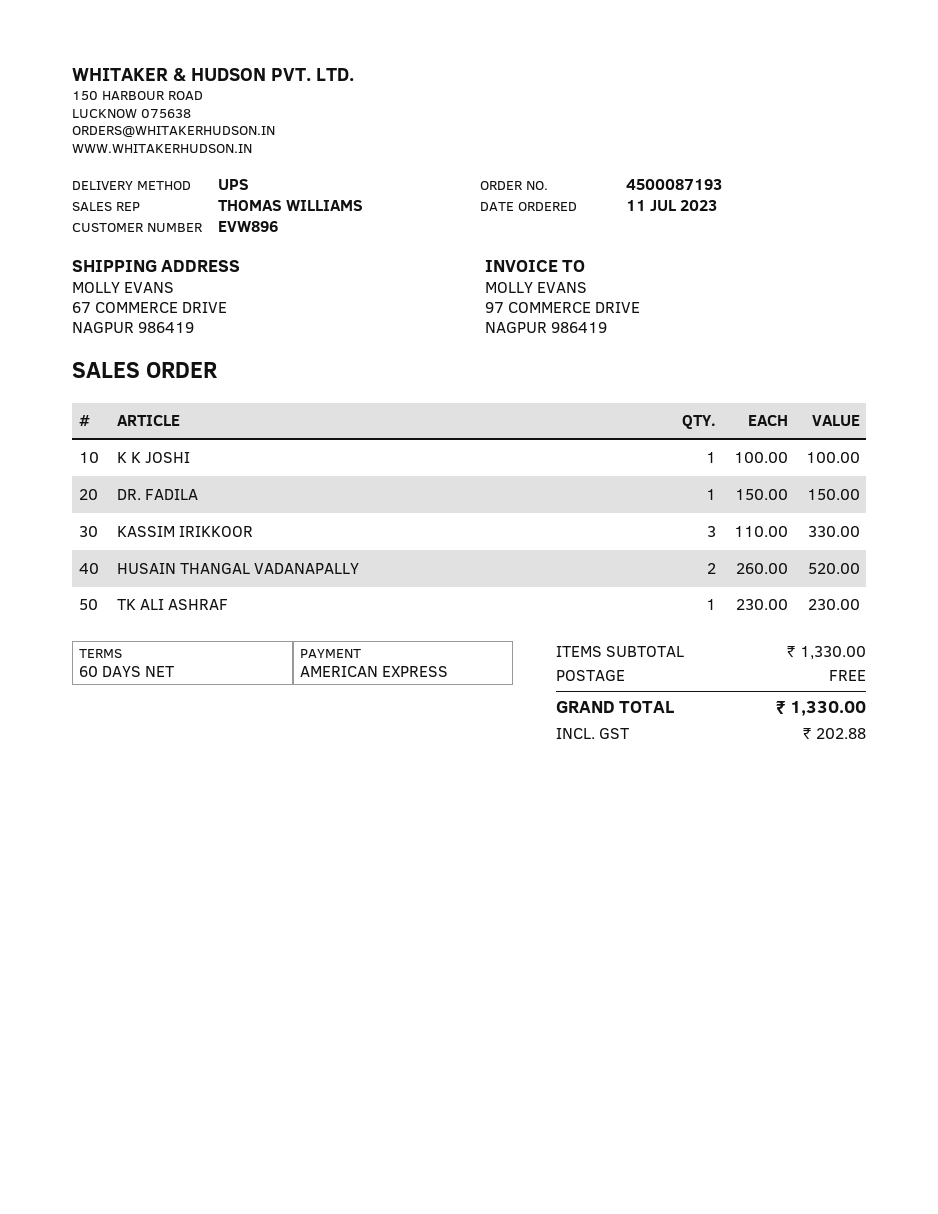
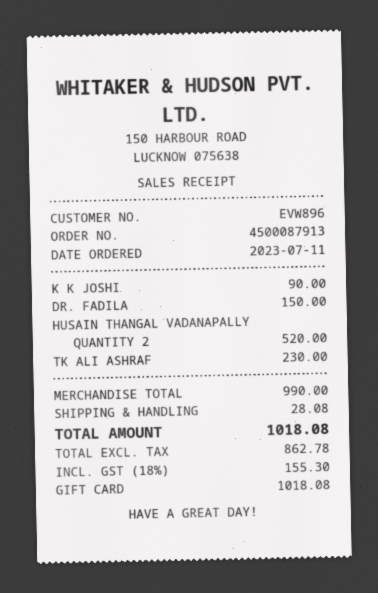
order number: 4500087193 -> 4500087913
payment method: American Express -> gift card
K K JOSHI: 1 for 100.00 -> 1 for 90.00
KASSIM IRIKKOOR: 3 for 330.00 -> none
subtotal: 1330.00 -> 990.00
shipping: 0.00 -> 28.08
tax: 202.88 -> 155.30
total: 1330.00 -> 1018.08

